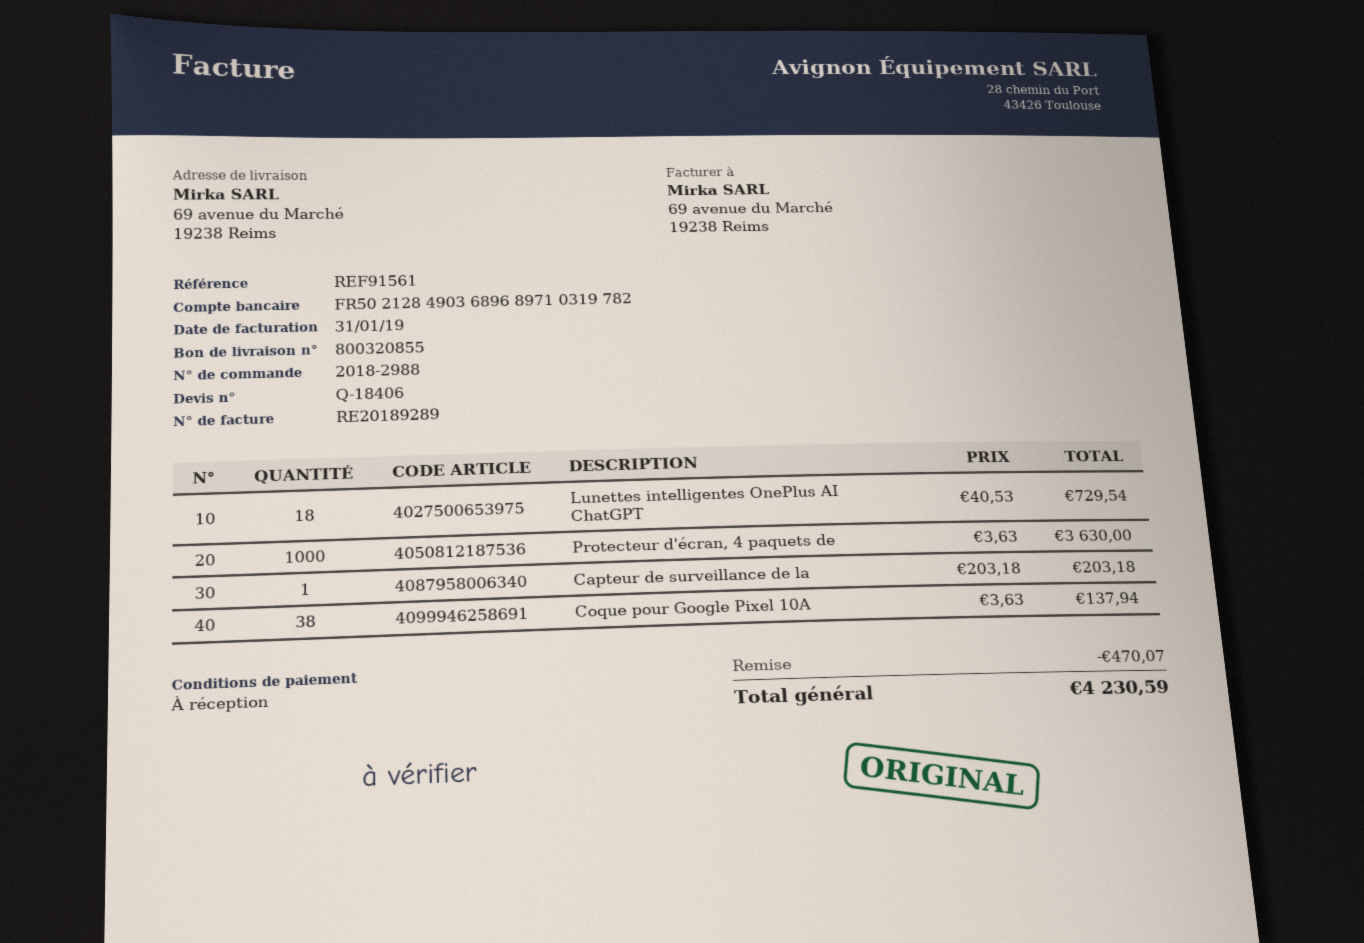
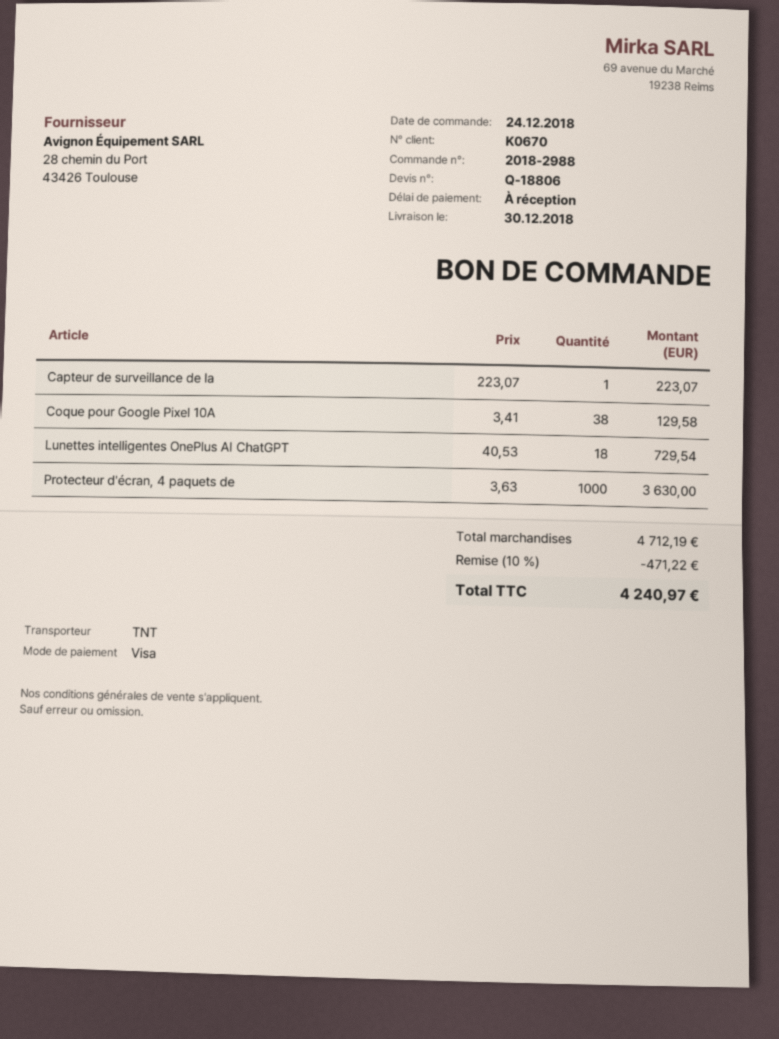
quote number: Q-18406 -> Q-18806
Capteur de surveillance de la: 1 x 203.18 = 203.18 -> 1 x 223.07 = 223.07
Coque pour Google Pixel 10A: 38 x 3.63 = 137.94 -> 38 x 3.41 = 129.58
discount: 470.07 -> 471.22
total: 4230.59 -> 4240.97

